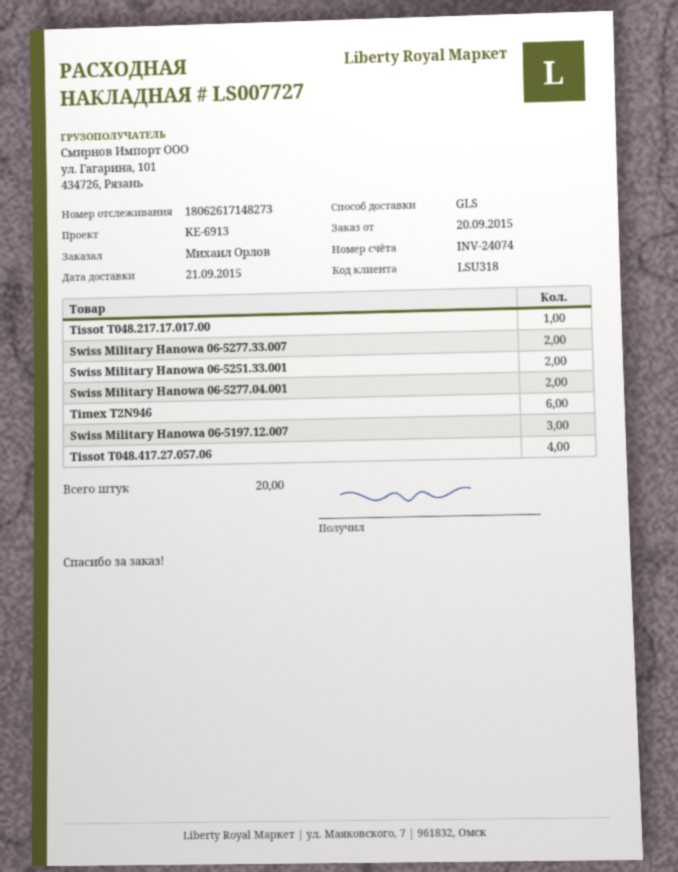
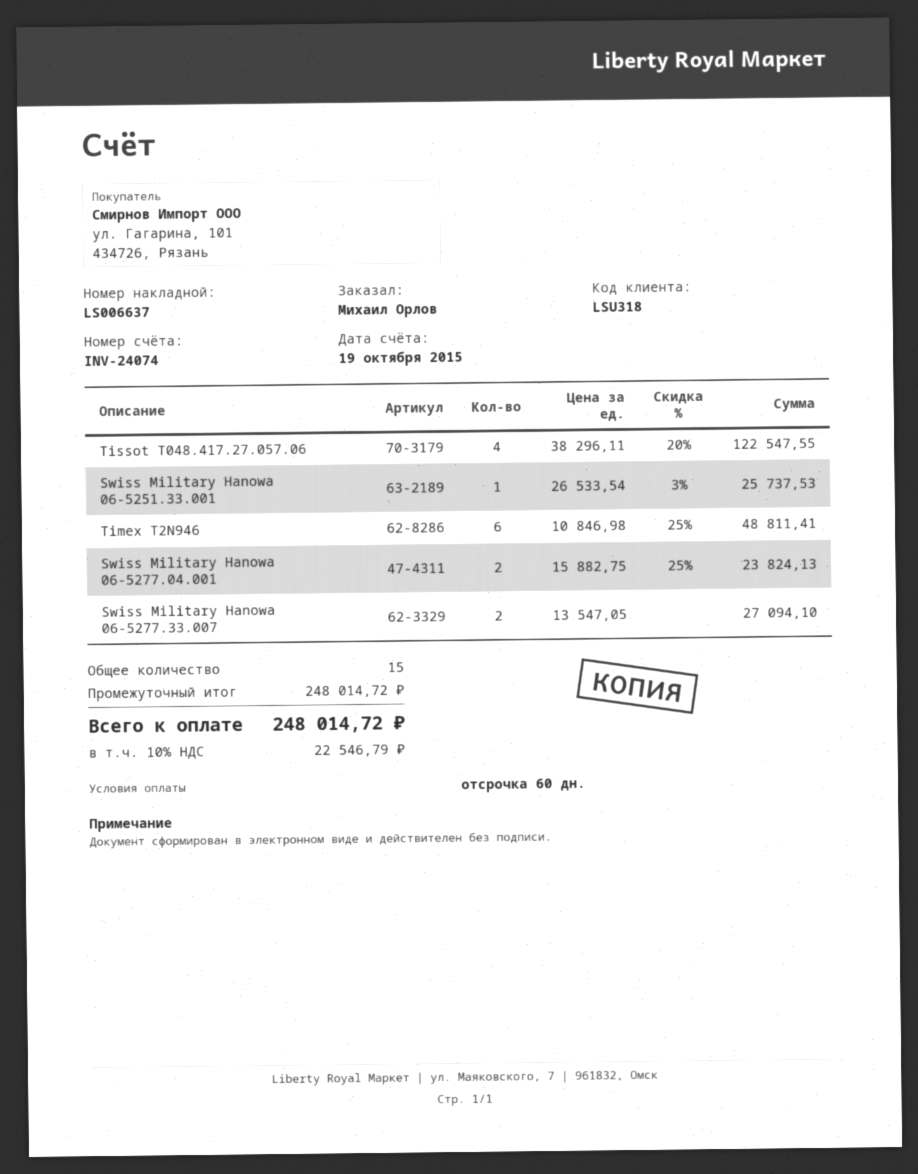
delivery note number: LS007727 -> LS006637
Tissot T048.217.17.017.00: 1 -> none
Swiss Military Hanowa 06-5251.33.001: 2 -> 1
Swiss Military Hanowa 06-5197.12.007: 3 -> none
total quantity: 20 -> 15

